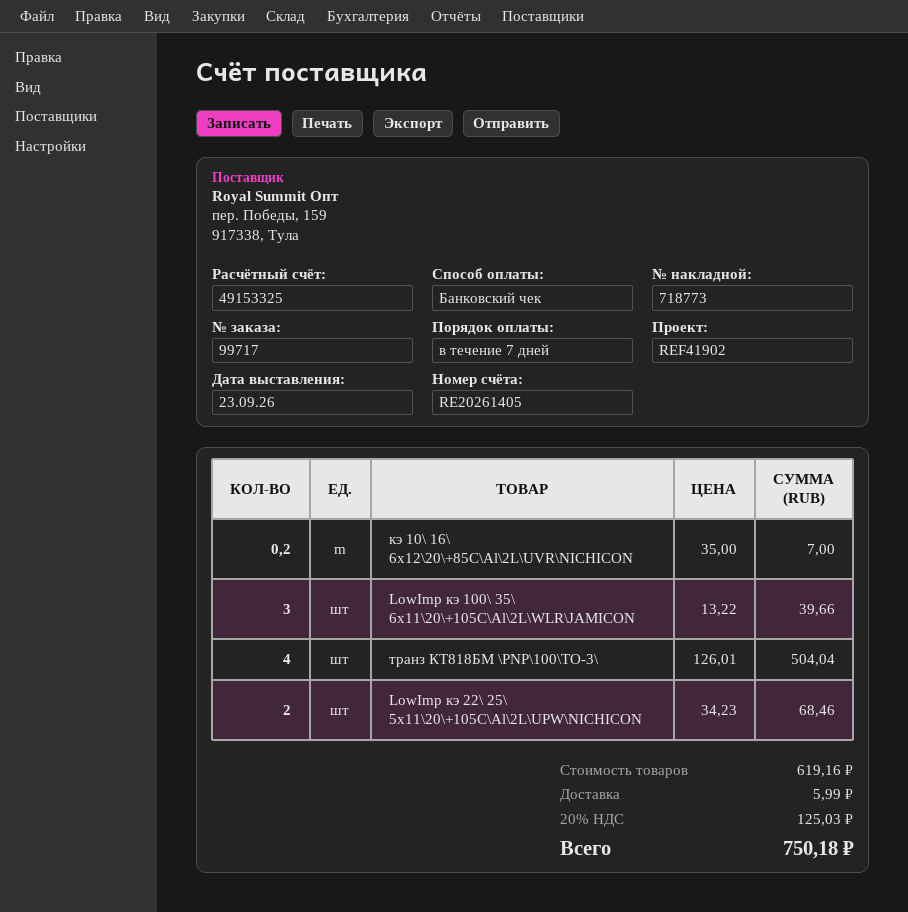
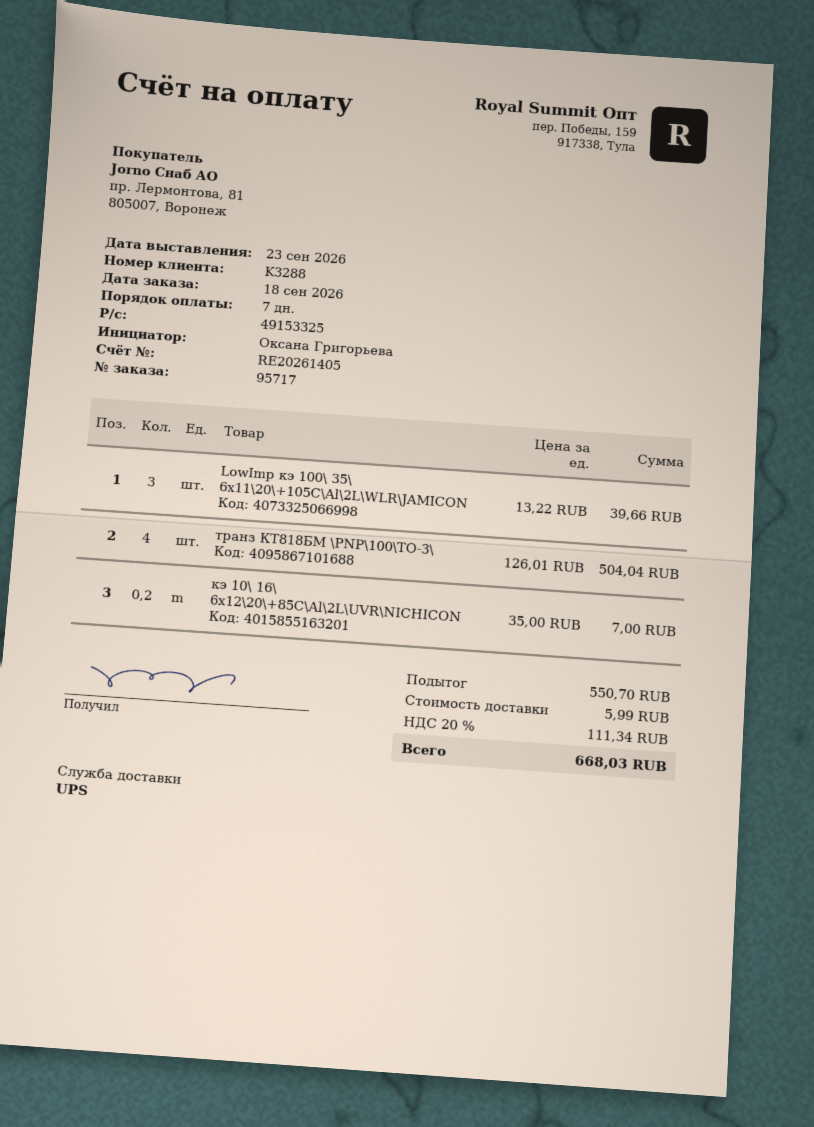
order number: 99717 -> 95717
LowImp кэ 22\ 25\ 5x11\20\+105C\Al\2L\UPW\NICHICON: 2 x 34.23 = 68.46 -> none
subtotal: 619.16 -> 550.70
tax: 20% = 125.03 -> 20% = 111.34
total: 750.18 -> 668.03

